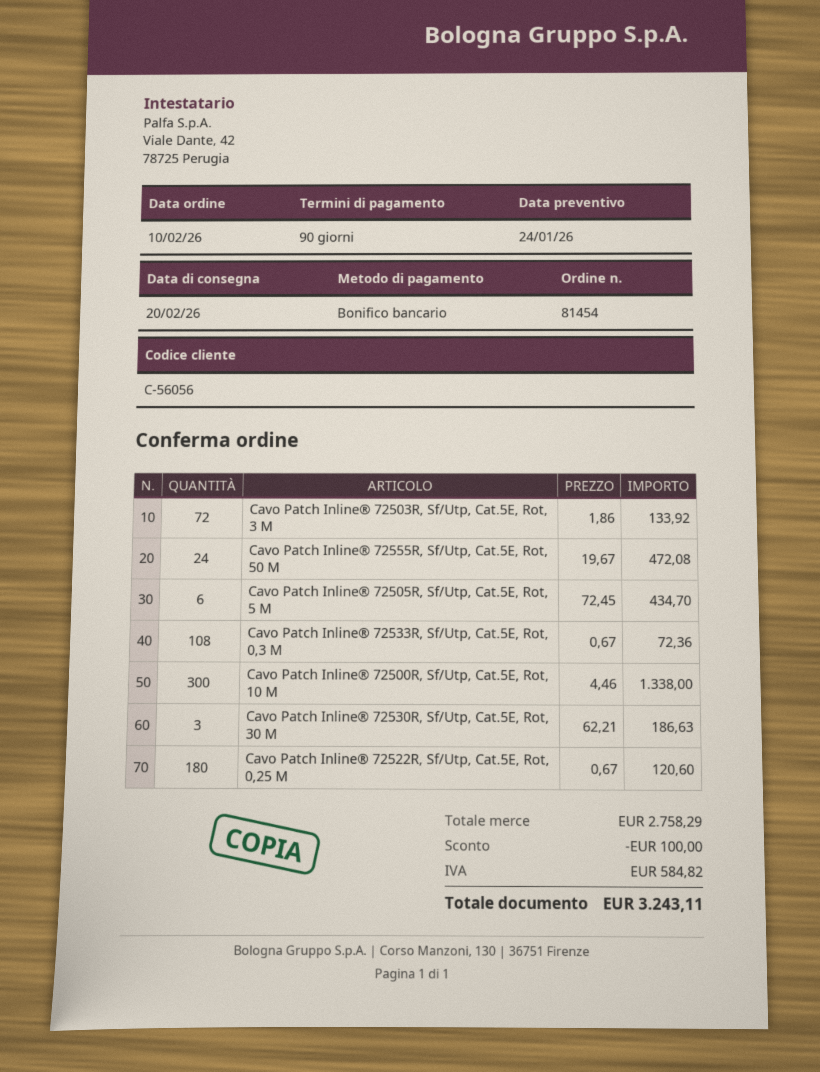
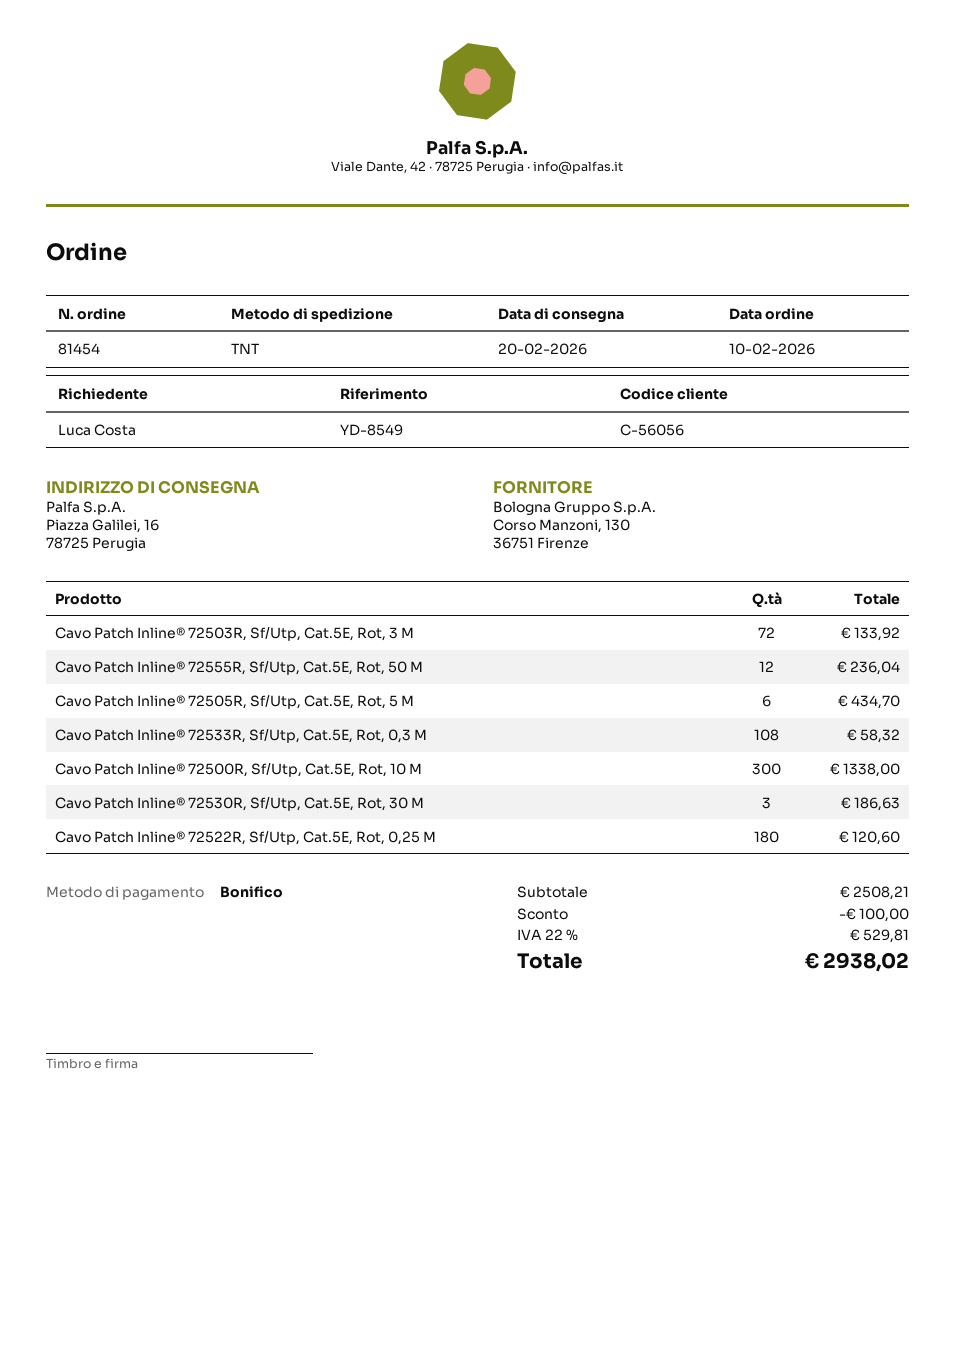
Cavo Patch Inline® 72555R, Sf/Utp, Cat.5E, Rot, 50 M: 24 for 472.08 -> 12 for 236.04
Cavo Patch Inline® 72533R, Sf/Utp, Cat.5E, Rot, 0,3 M: 108 for 72.36 -> 108 for 58.32
subtotal: 2758.29 -> 2508.21
tax: 584.82 -> 529.81
total: 3243.11 -> 2938.02

